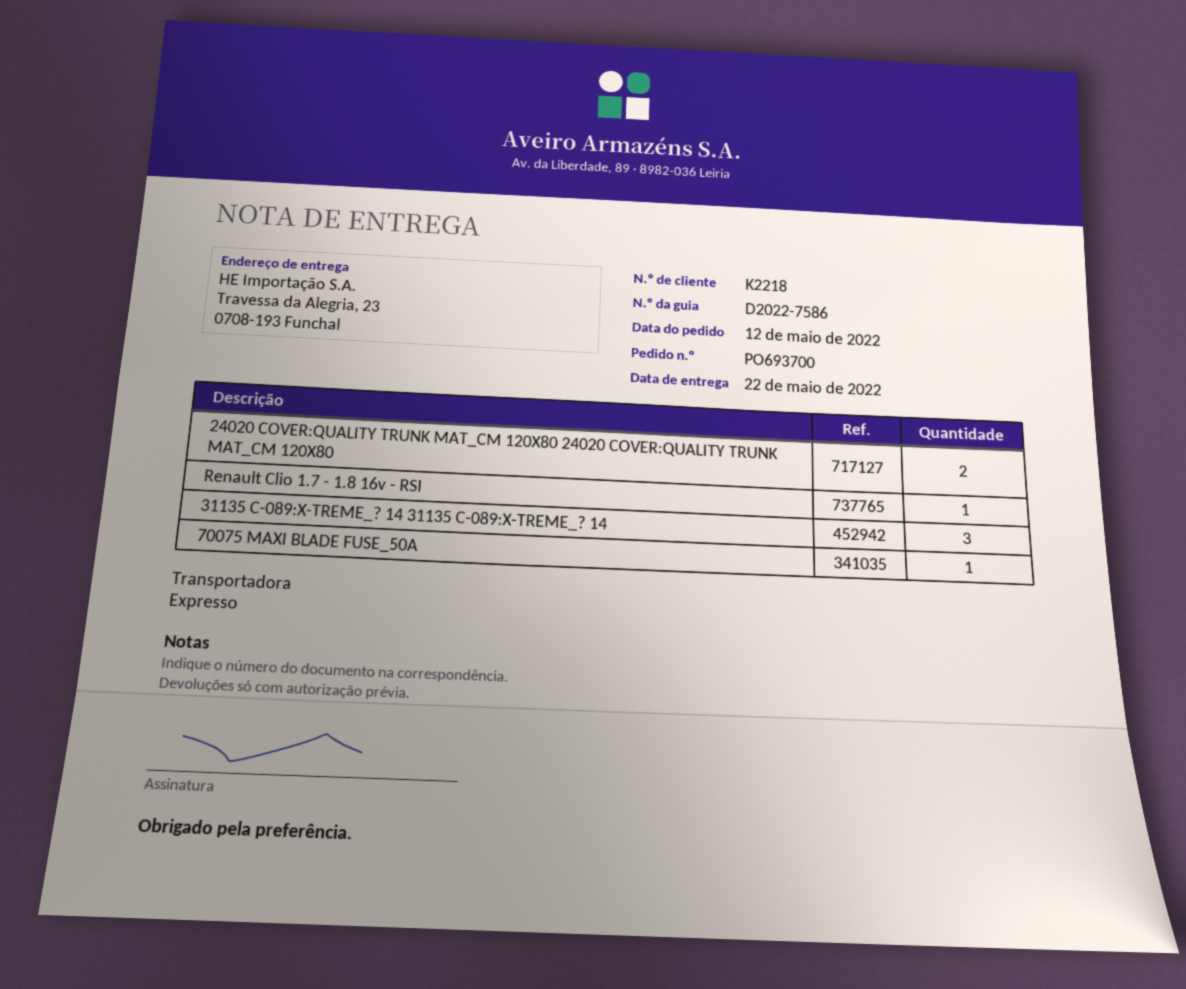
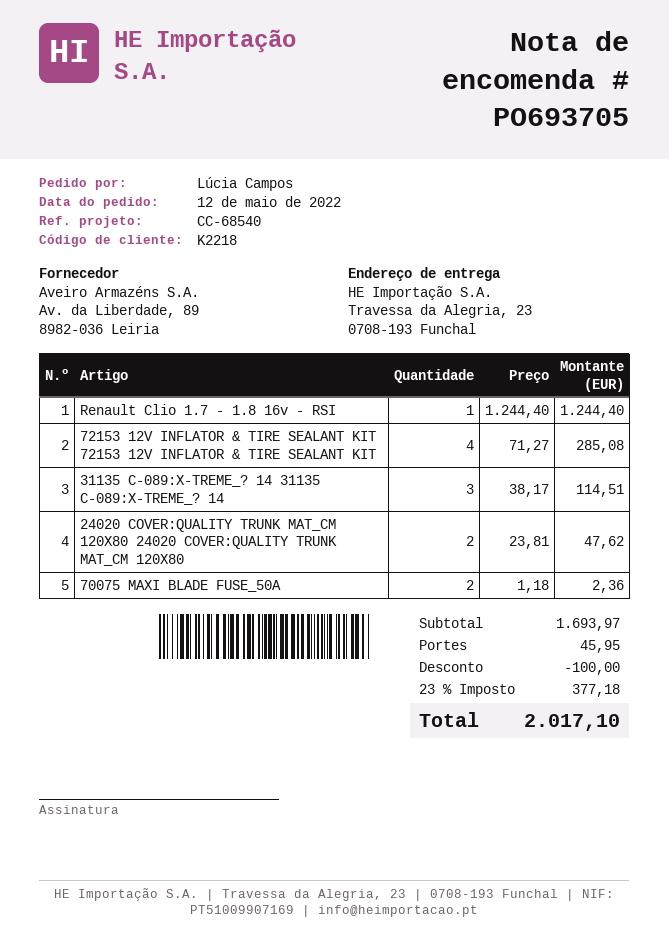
order number: PO693700 -> PO693705
70075 MAXI BLADE FUSE_50A: 1 -> 2
72153 12V INFLATOR & TIRE SEALANT KIT 72153 12V INFLATOR & TIRE SEALANT KIT: none -> 4

